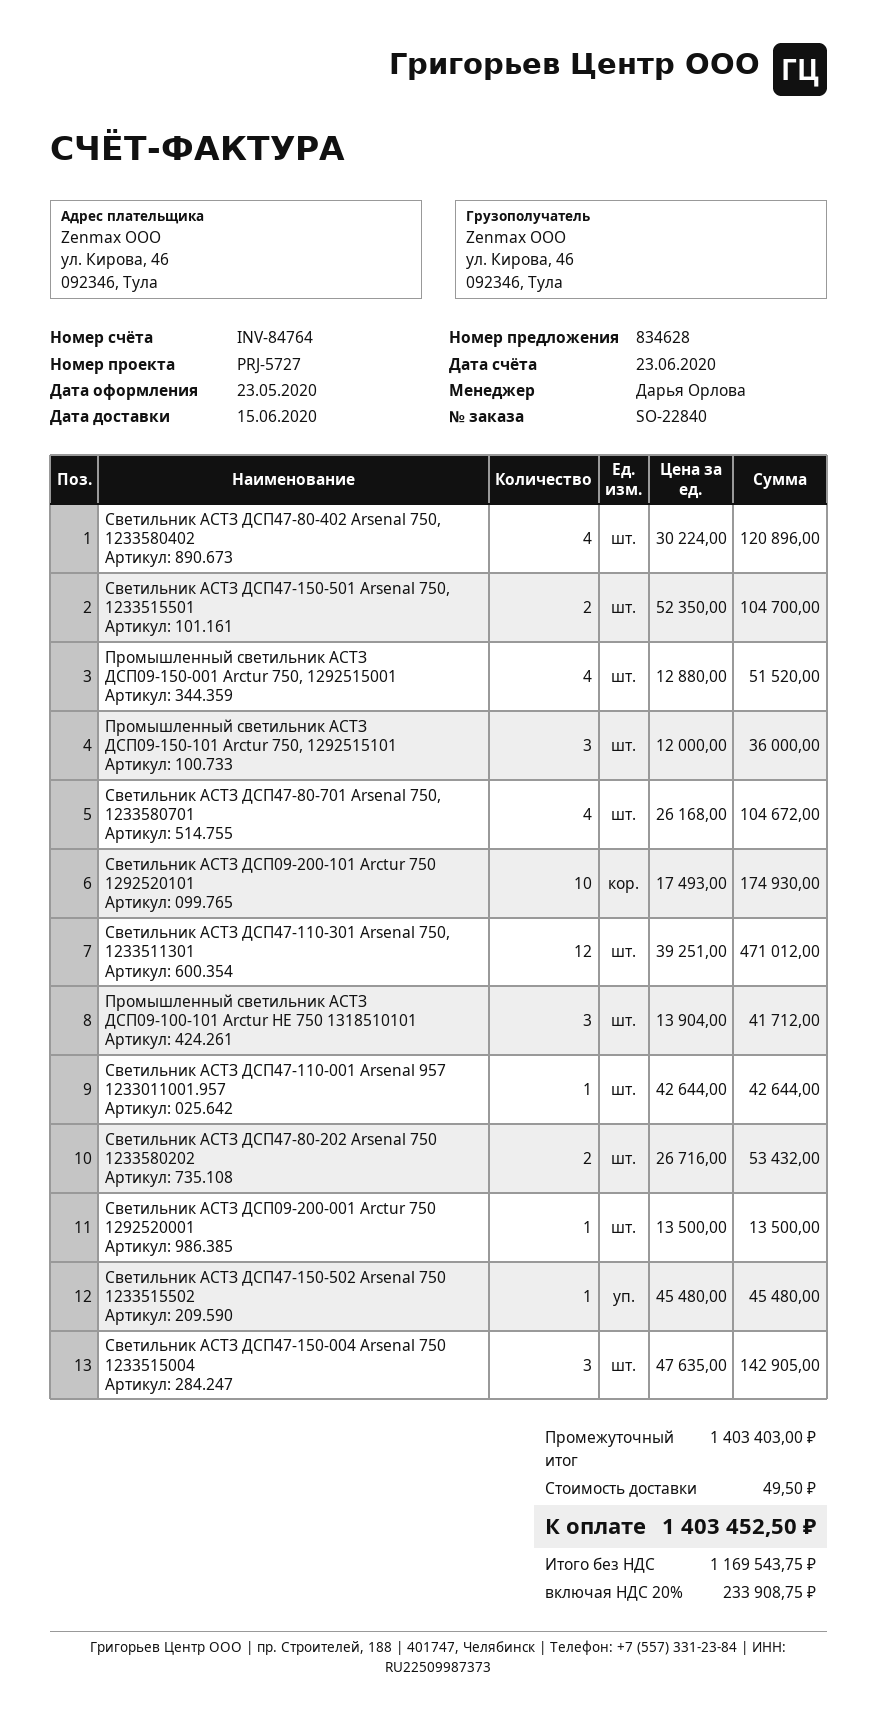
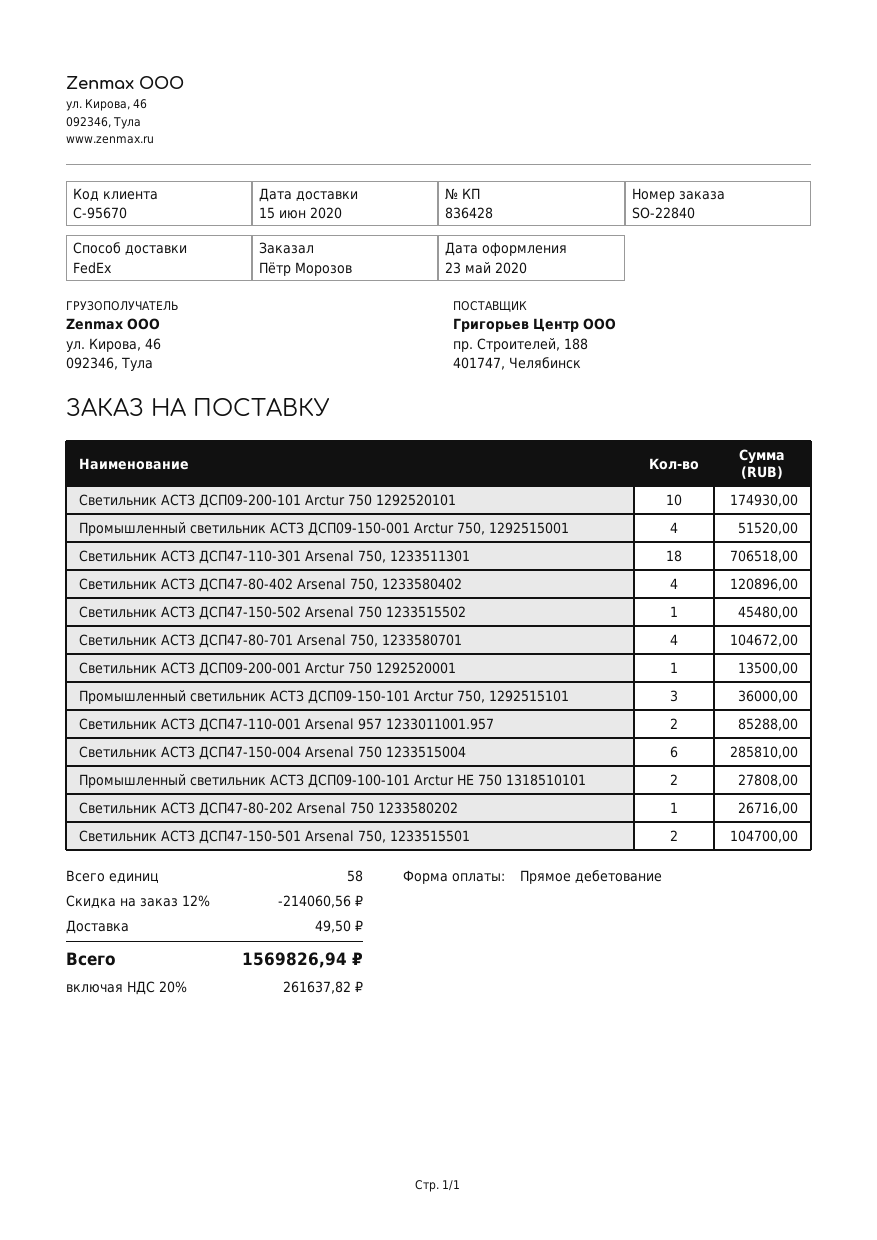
quote number: 834628 -> 836428
Светильник АСТЗ ДСП47-110-301 Arsenal 750, 1233511301: 12 for 471012.00 -> 18 for 706518.00
Промышленный светильник АСТЗ ДСП09-100-101 Arctur HE 750 1318510101: 3 for 41712.00 -> 2 for 27808.00
Светильник АСТЗ ДСП47-110-001 Arsenal 957 1233011001.957: 1 for 42644.00 -> 2 for 85288.00
Светильник АСТЗ ДСП47-80-202 Arsenal 750 1233580202: 2 for 53432.00 -> 1 for 26716.00
Светильник АСТЗ ДСП47-150-004 Arsenal 750 1233515004: 3 for 142905.00 -> 6 for 285810.00
discount: none -> 12% = 214060.56
tax: 20% = 233908.75 -> 20% = 261637.82
total: 1403452.50 -> 1569826.94

